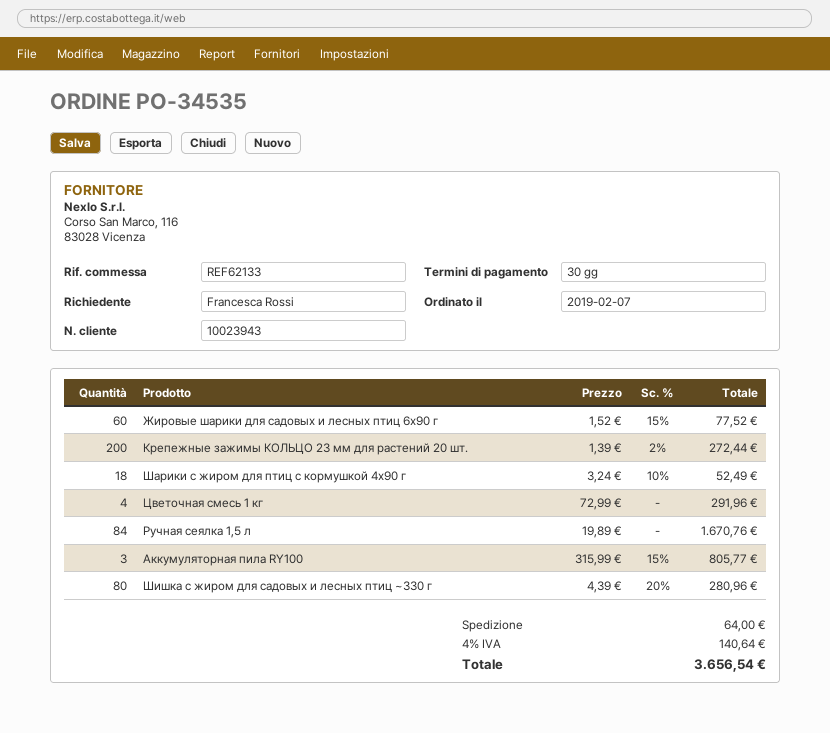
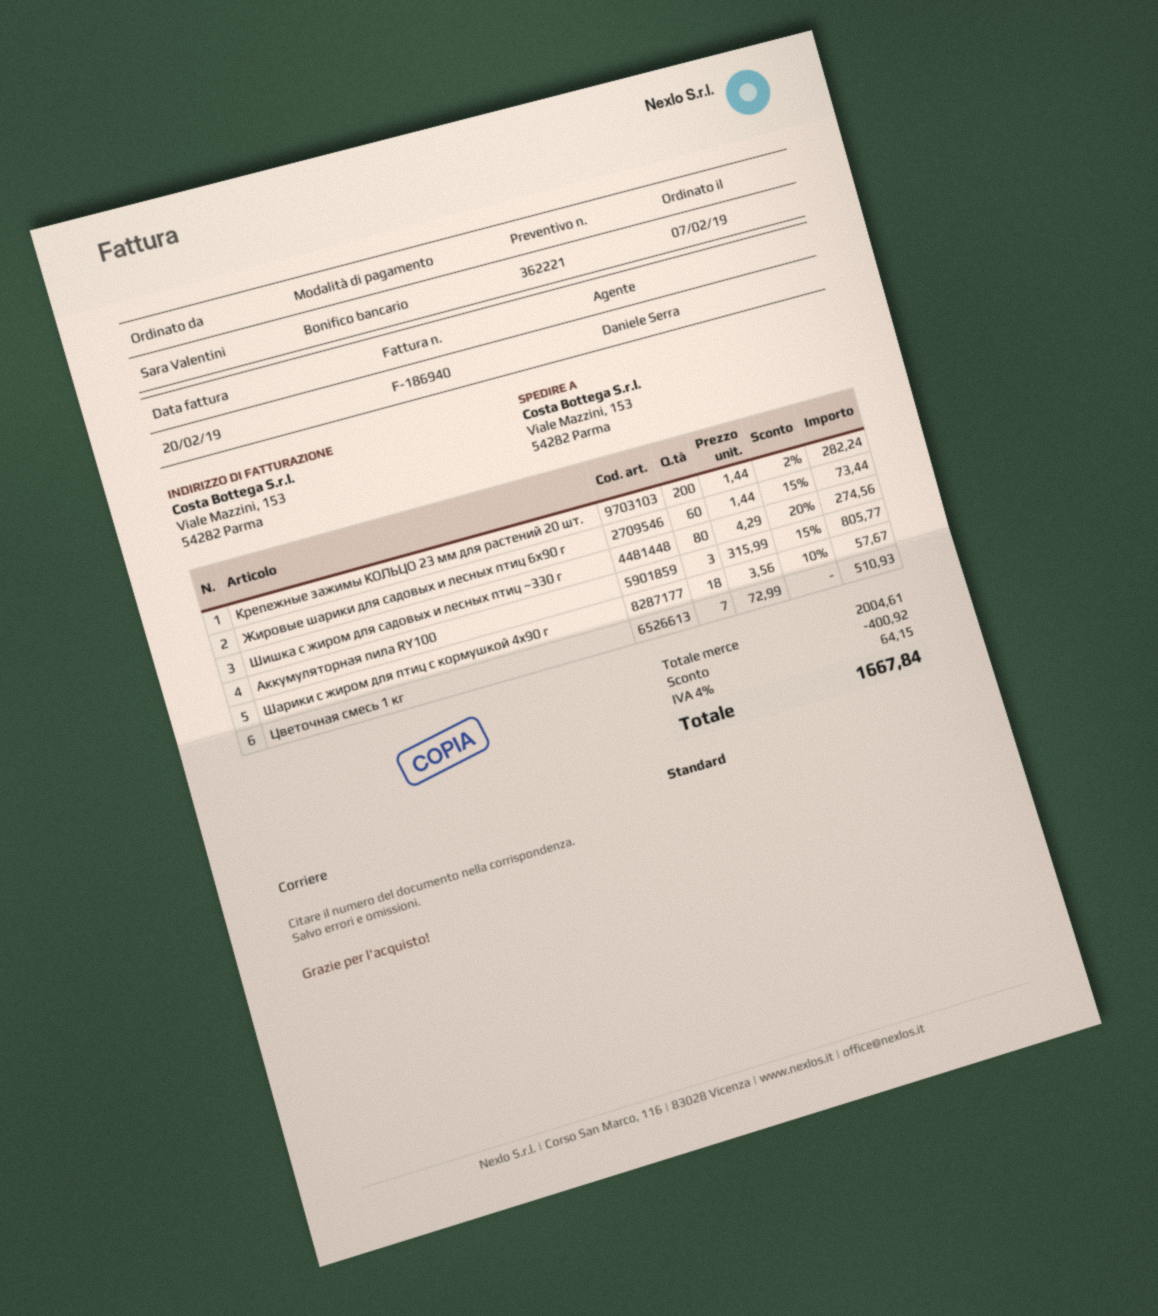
ordered by: Francesca Rossi -> Sara Valentini
Жировые шарики для садовых и лесных птиц 6х90 г: 60 x 1.52 - 15% = 77.52 -> 60 x 1.44 - 15% = 73.44
Крепежные зажимы КОЛЬЦО 23 мм для растений 20 шт.: 200 x 1.39 - 2% = 272.44 -> 200 x 1.44 - 2% = 282.24
Шарики с жиром для птиц с кормушкой 4x90 г: 18 x 3.24 - 10% = 52.49 -> 18 x 3.56 - 10% = 57.67
Цветочная смесь 1 кг: 4 x 72.99 = 291.96 -> 7 x 72.99 = 510.93
Ручная сеялка 1,5 л: 84 x 19.89 = 1670.76 -> none
Шишка с жиром для садовых и лесных птиц ~330 г: 80 x 4.39 - 20% = 280.96 -> 80 x 4.29 - 20% = 274.56
discount: none -> 400.92
shipping: 64.00 -> none
tax: 4% = 140.64 -> 4% = 64.15
total: 3656.54 -> 1667.84

